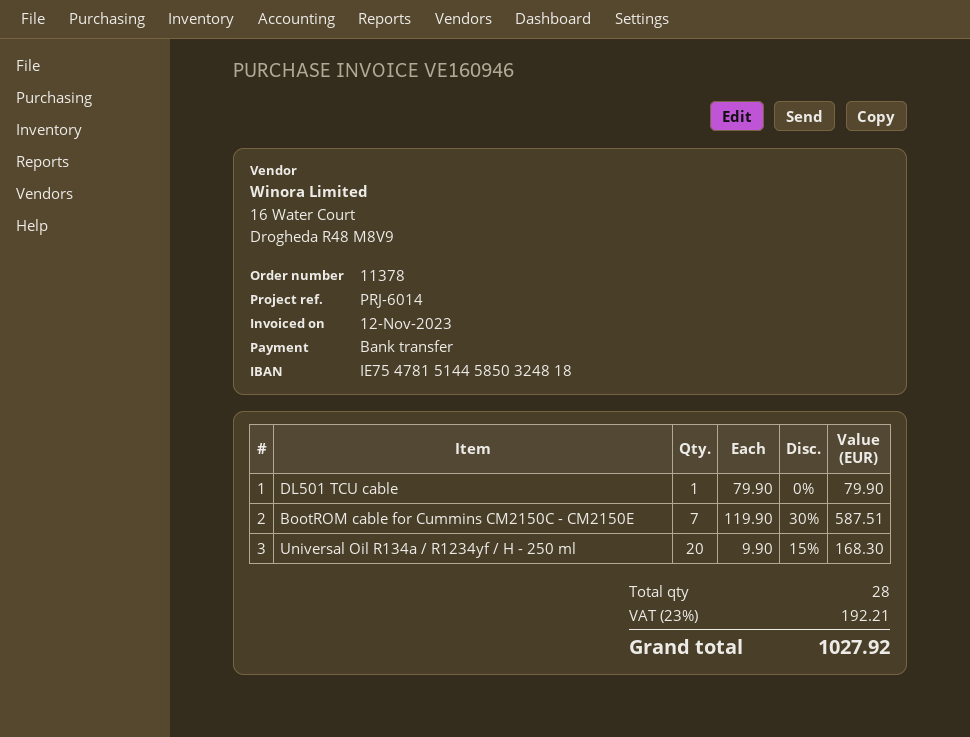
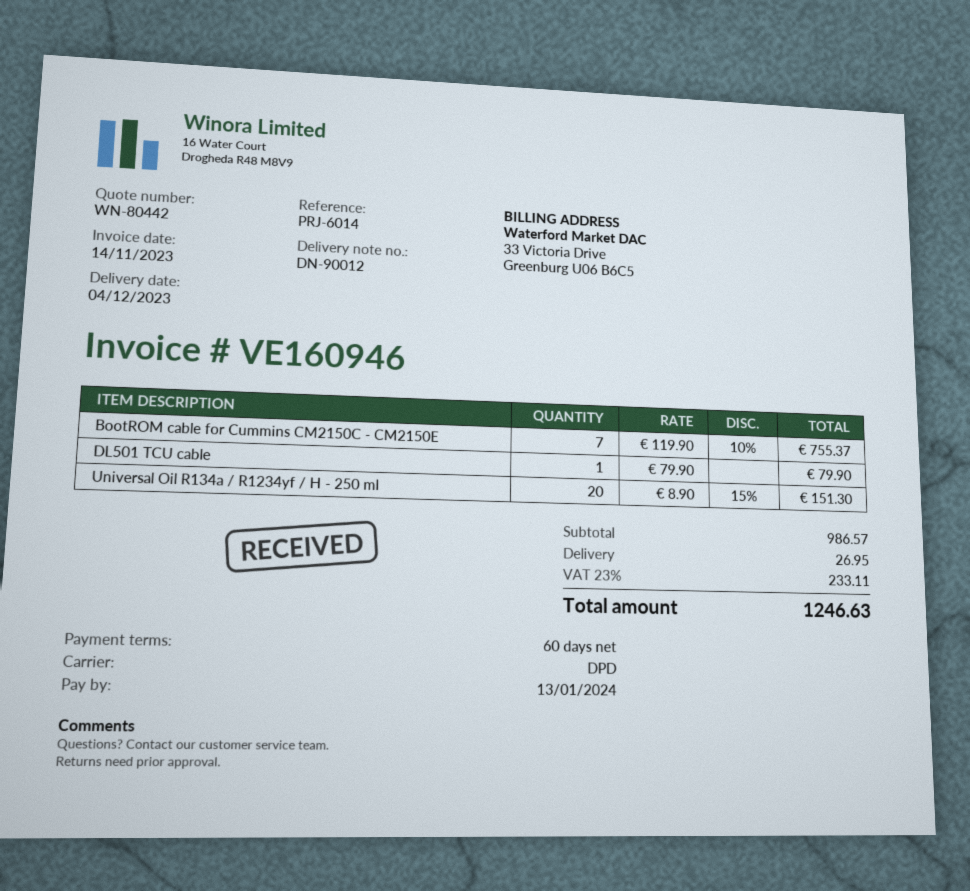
invoice date: 2023-11-12 -> 2023-11-14
BootROM cable for Cummins CM2150C - CM2150E: 7 x 119.90 - 30% = 587.51 -> 7 x 119.90 - 10% = 755.37
Universal Oil R134a / R1234yf / H - 250 ml: 20 x 9.90 - 15% = 168.30 -> 20 x 8.90 - 15% = 151.30
shipping: none -> 26.95
tax: 23% = 192.21 -> 23% = 233.11
total: 1027.92 -> 1246.63

